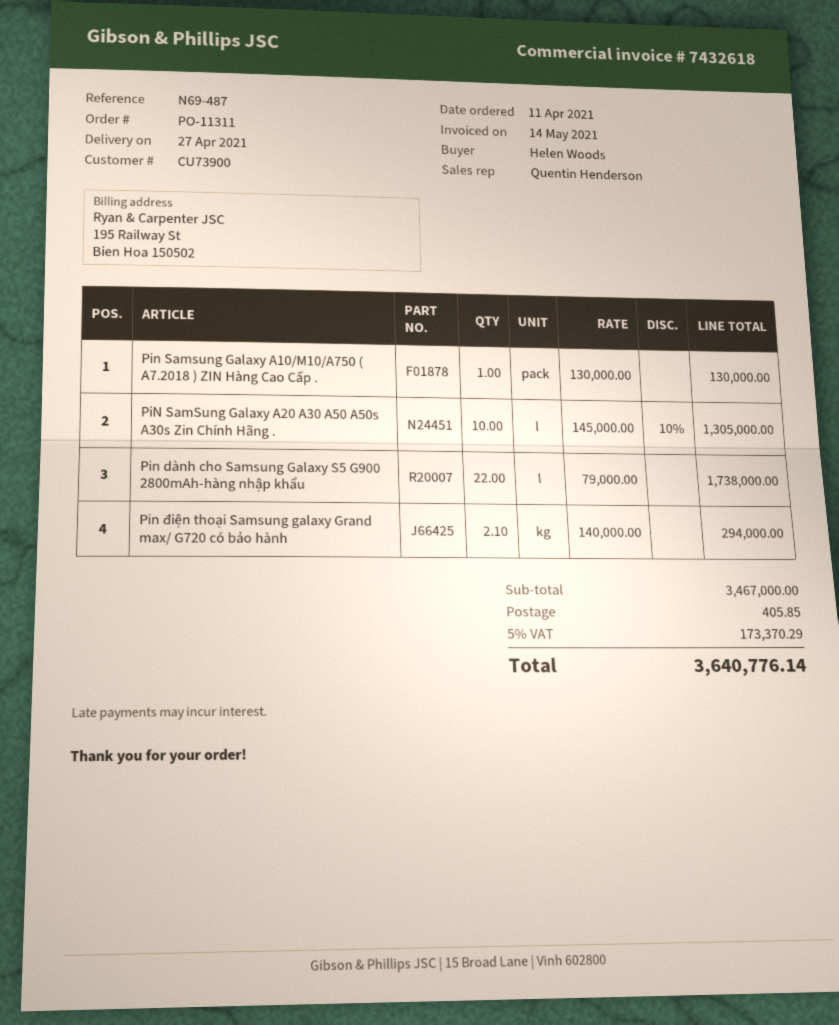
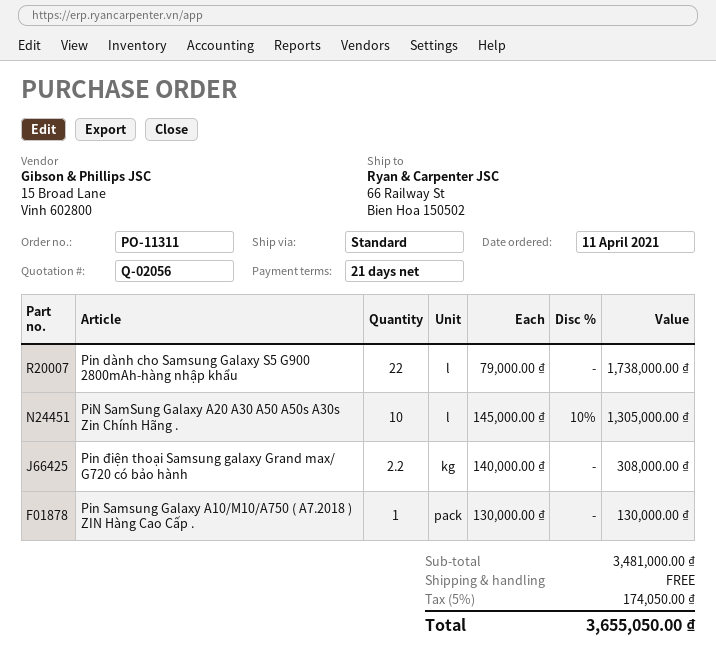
Pin điện thoại Samsung galaxy Grand max/ G720 có bảo hành: 2.1 x 140000.00 = 294000.00 -> 2.2 x 140000.00 = 308000.00
subtotal: 3467000.00 -> 3481000.00
shipping: 405.85 -> 0.00
tax: 5% = 173370.29 -> 5% = 174050.00
total: 3640776.14 -> 3655050.00

